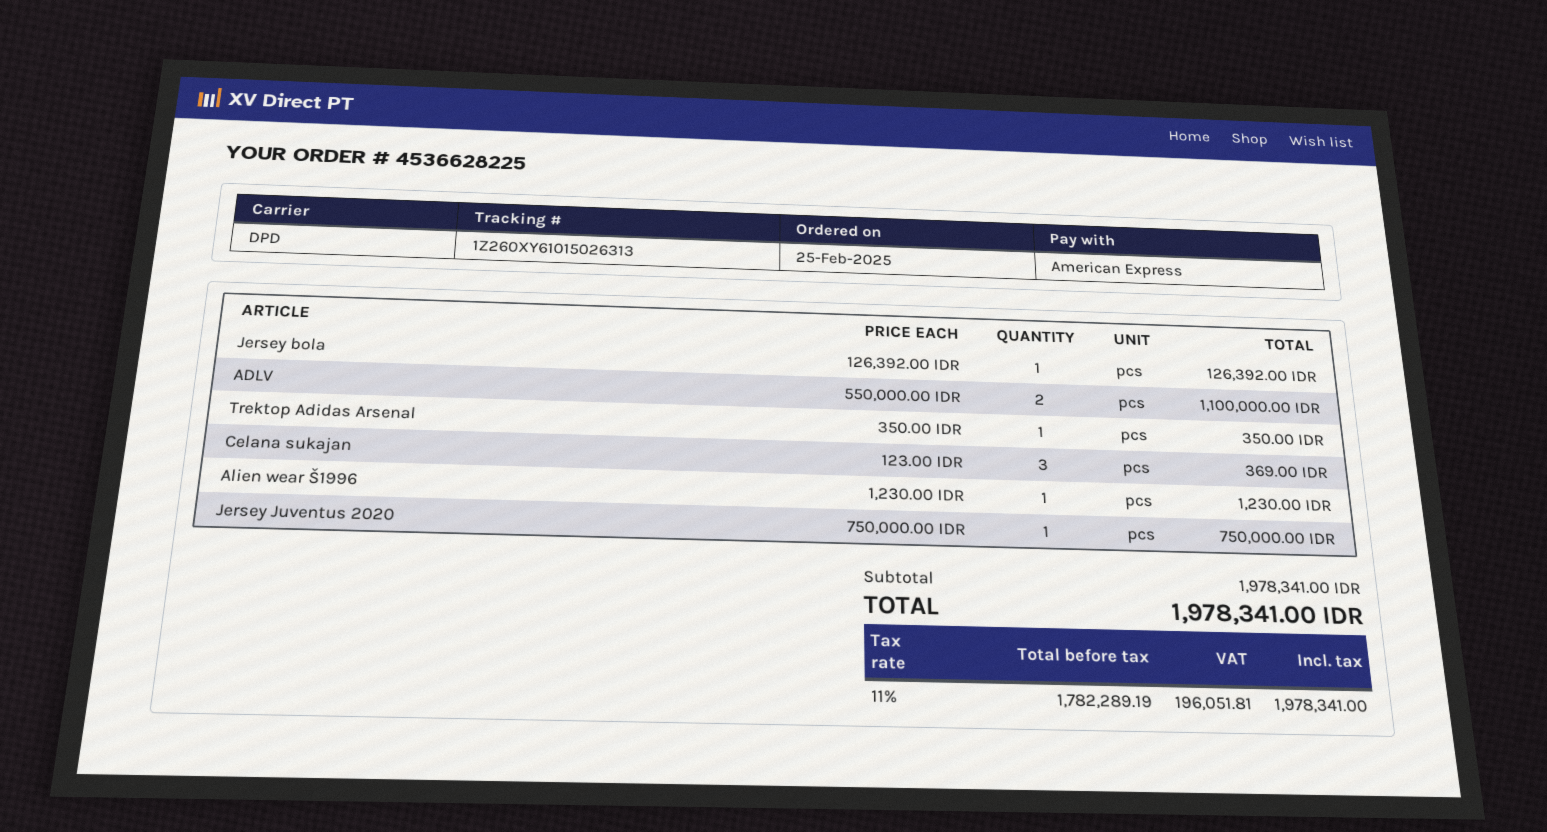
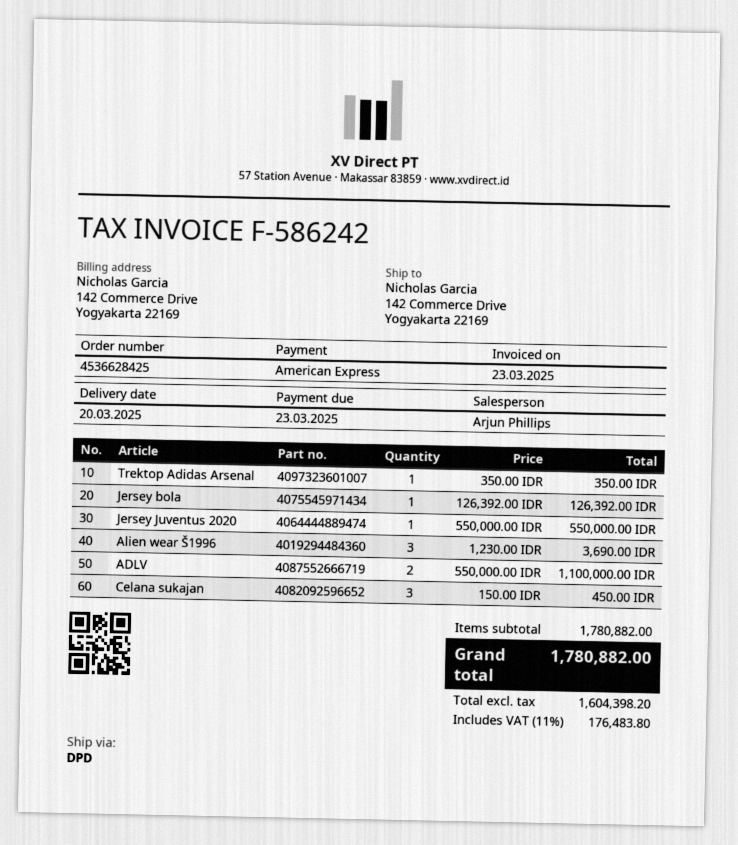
order number: 4536628225 -> 4536628425
Celana sukajan: 3 x 123.00 = 369.00 -> 3 x 150.00 = 450.00
Alien wear Š1996: 1 x 1230.00 = 1230.00 -> 3 x 1230.00 = 3690.00
Jersey Juventus 2020: 1 x 750000.00 = 750000.00 -> 1 x 550000.00 = 550000.00
subtotal: 1978341.00 -> 1780882.00
net: 1782289.19 -> 1604398.20
tax: 11% = 196051.81 -> 11% = 176483.80
total: 1978341.00 -> 1780882.00

